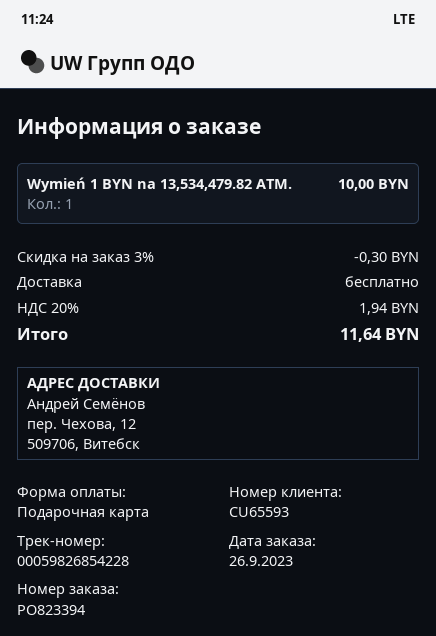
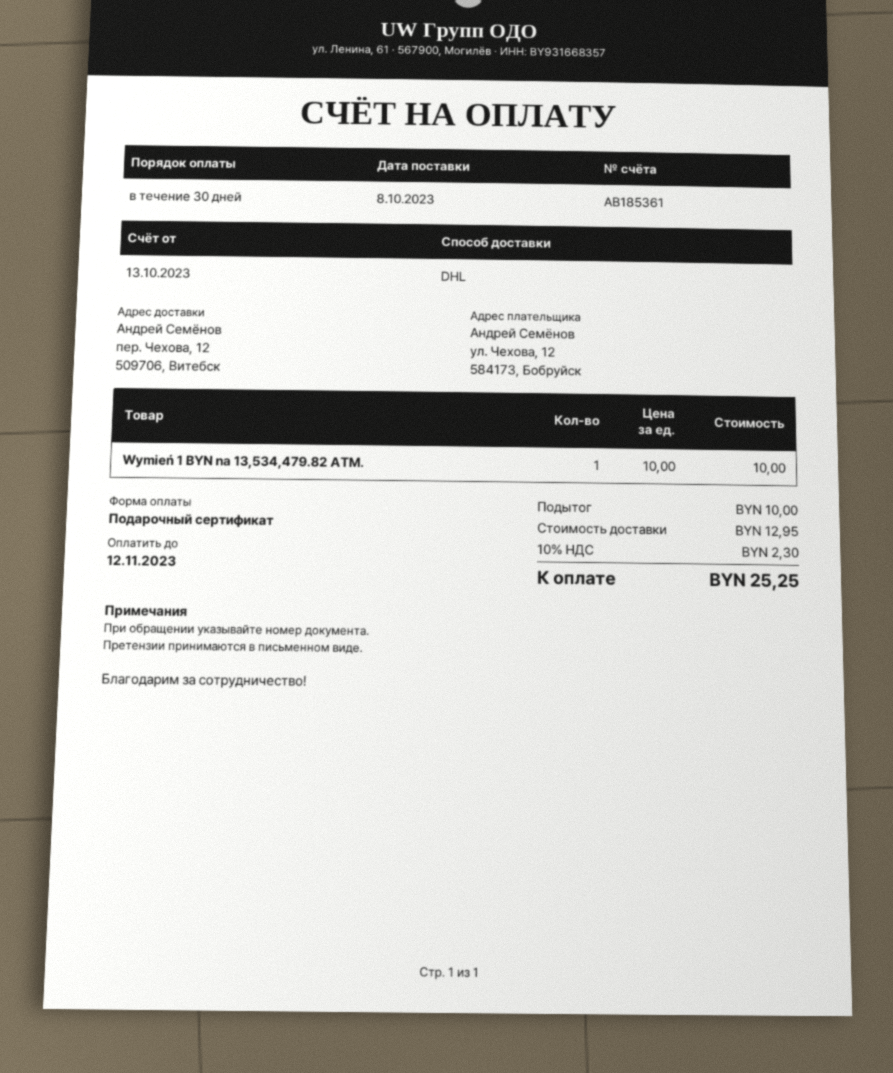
discount: 3% = 0.30 -> none
shipping: 0.00 -> 12.95
tax: 20% = 1.94 -> 10% = 2.30
total: 11.64 -> 25.25

